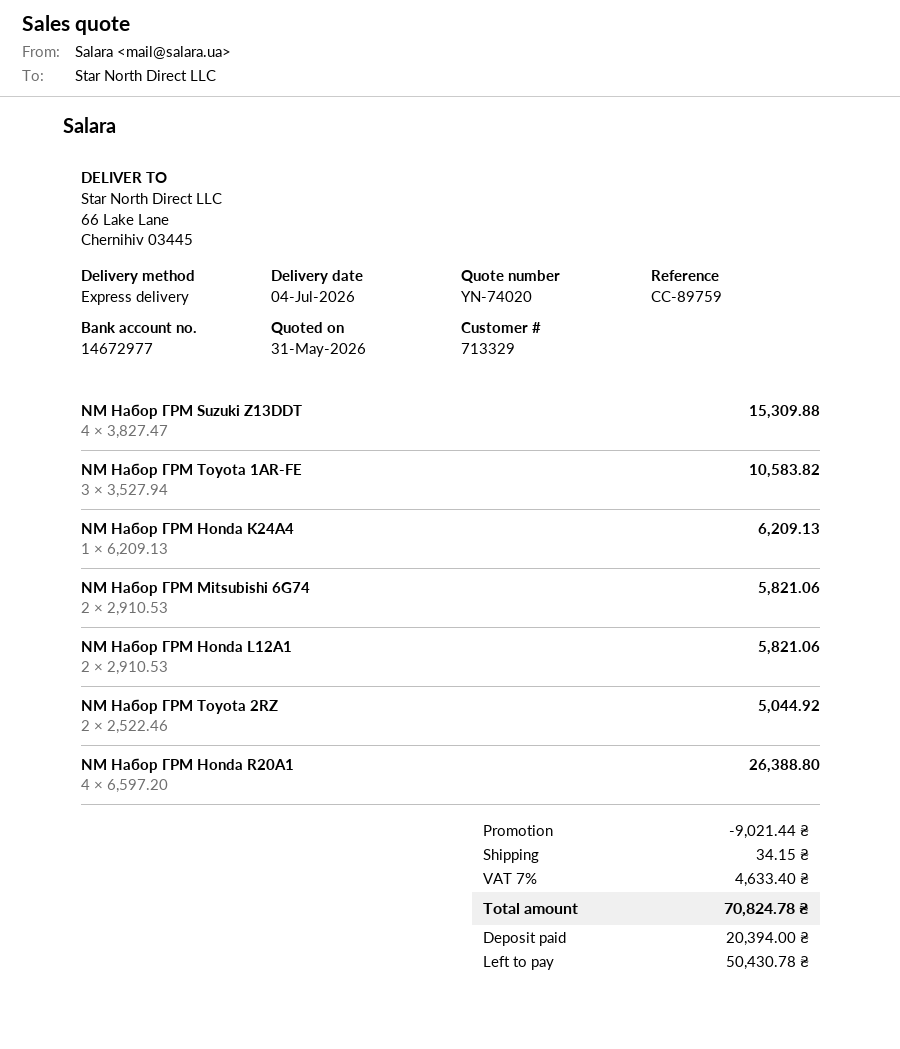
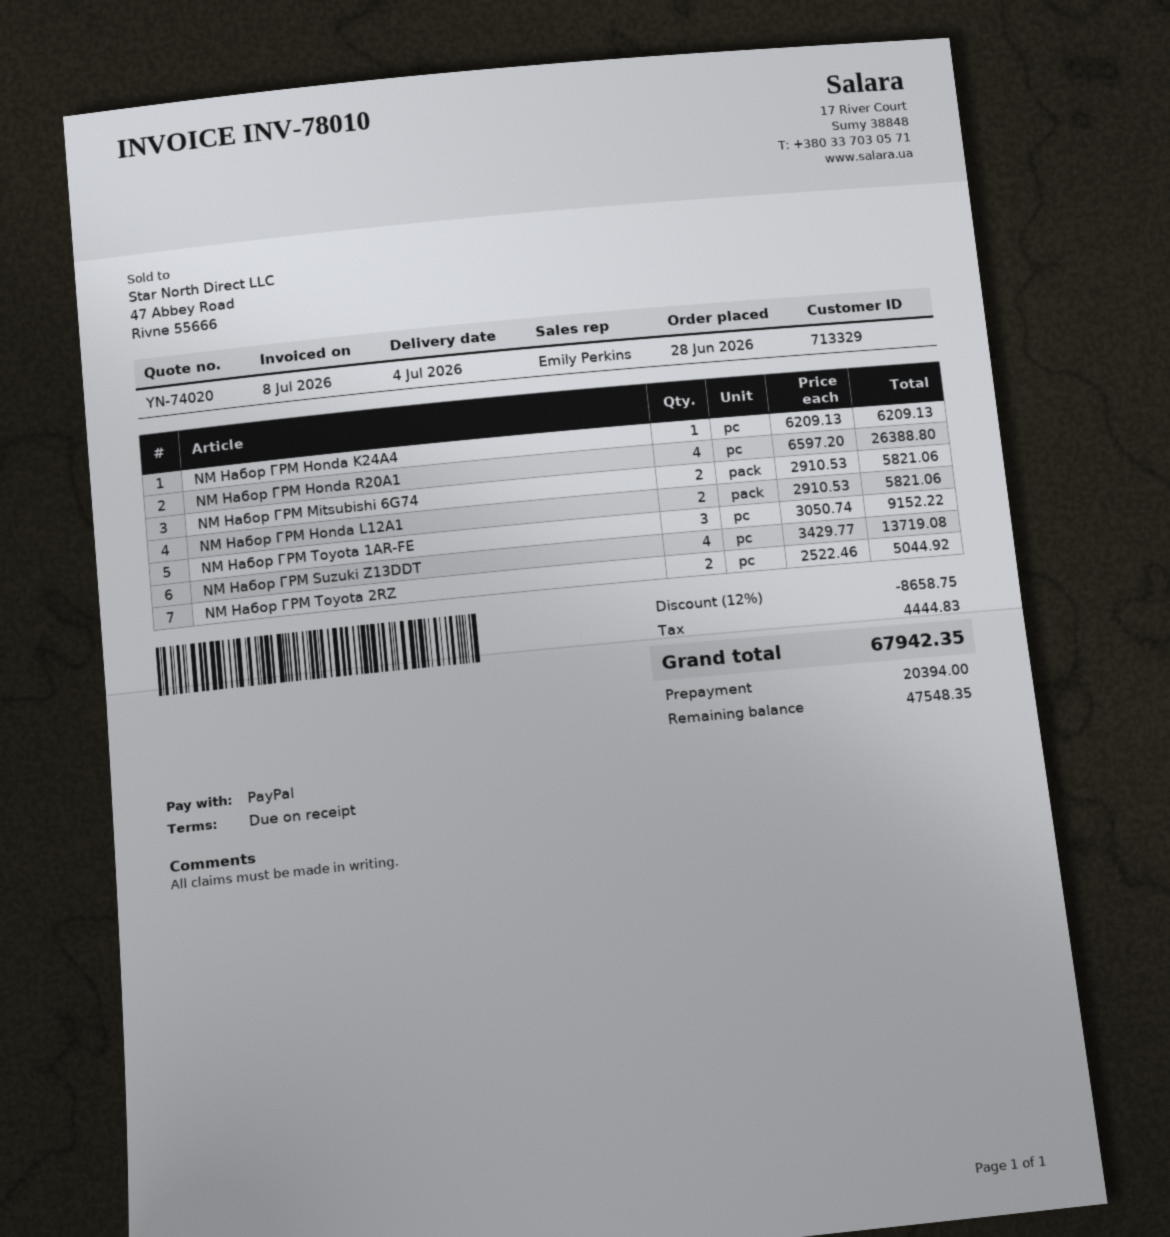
NM Набор ГРМ Suzuki Z13DDT: 4 x 3827.47 = 15309.88 -> 4 x 3429.77 = 13719.08
NM Набор ГРМ Toyota 1AR-FE: 3 x 3527.94 = 10583.82 -> 3 x 3050.74 = 9152.22
discount: 9021.44 -> 8658.75
shipping: 34.15 -> none
tax: 4633.40 -> 4444.83
total: 70824.78 -> 67942.35
balance: 50430.78 -> 47548.35

